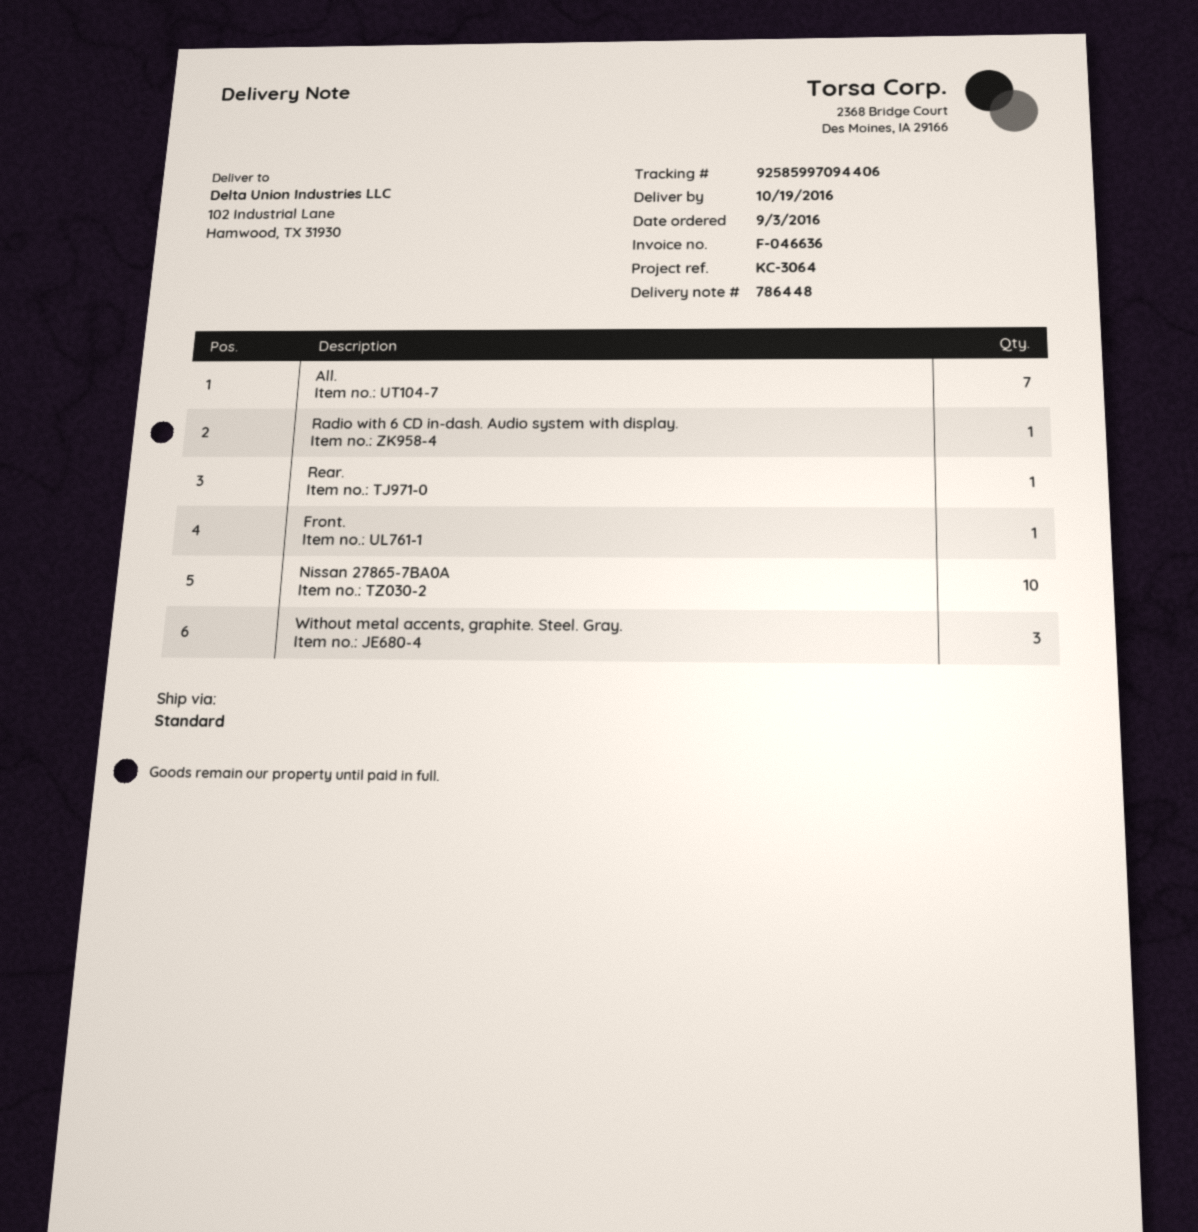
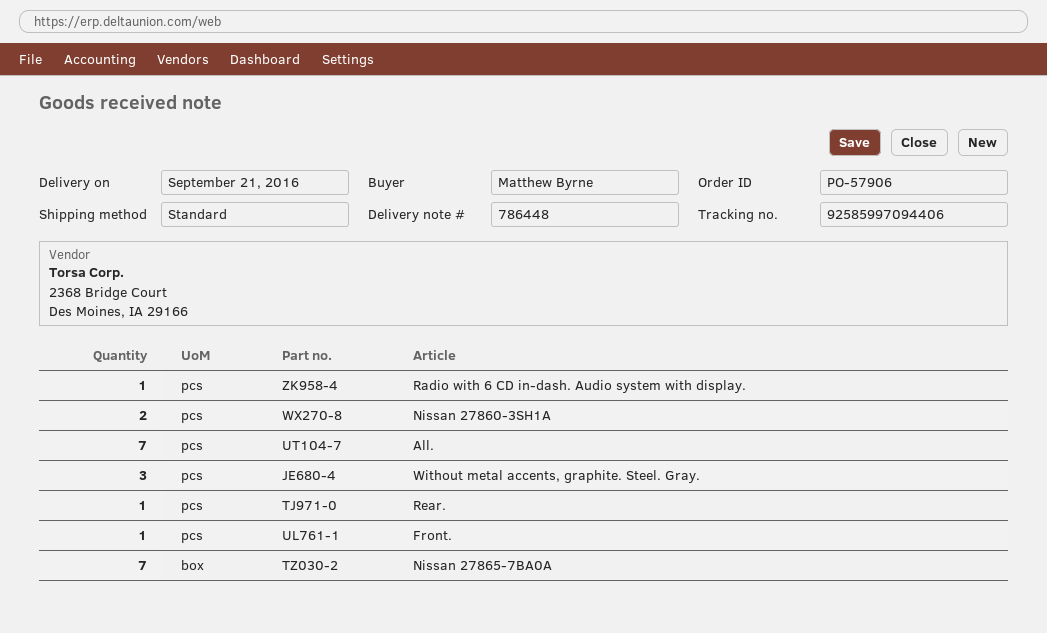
delivery date: 2016-10-19 -> 2016-09-21
Nissan 27865-7BA0A: 10 -> 7
Nissan 27860-3SH1A: none -> 2

